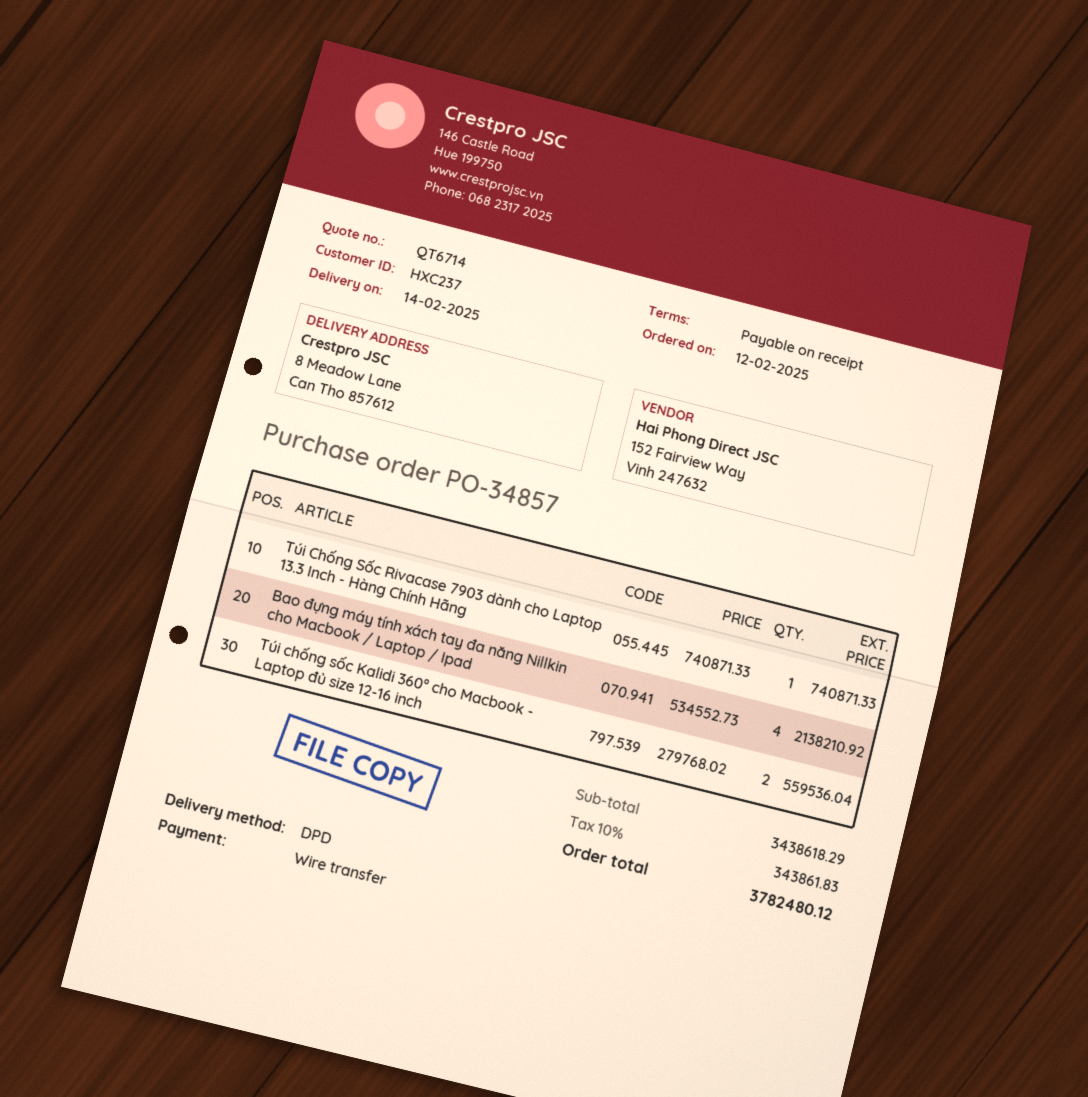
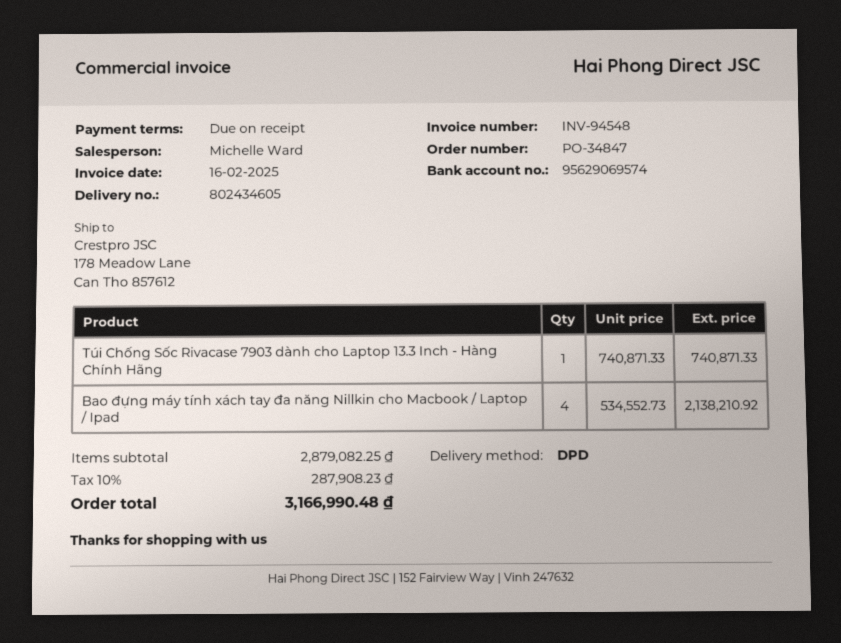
order number: PO-34857 -> PO-34847
ship to: 8 Meadow Lane, Can Tho 857612 -> 178 Meadow Lane, Can Tho 857612
Túi chống sốc Kalidi 360° cho Macbook - Laptop đủ size 12-16 inch: 2 x 279768.02 = 559536.04 -> none
subtotal: 3438618.29 -> 2879082.25
tax: 10% = 343861.83 -> 10% = 287908.23
total: 3782480.12 -> 3166990.48

